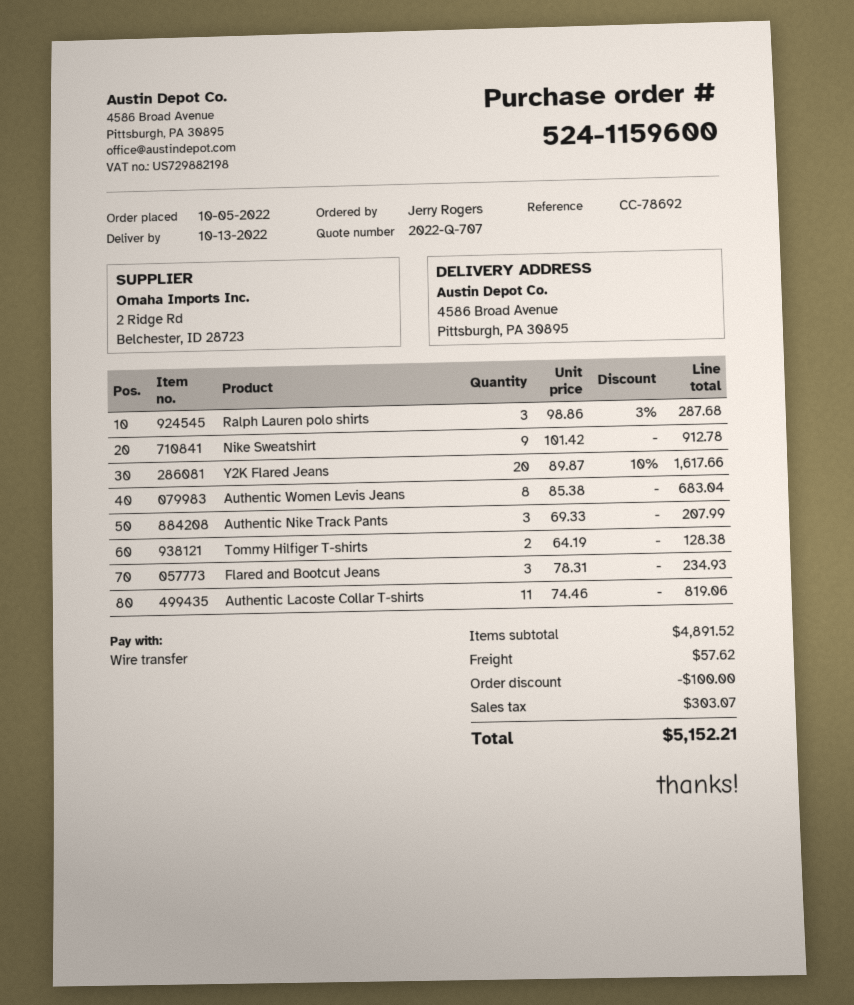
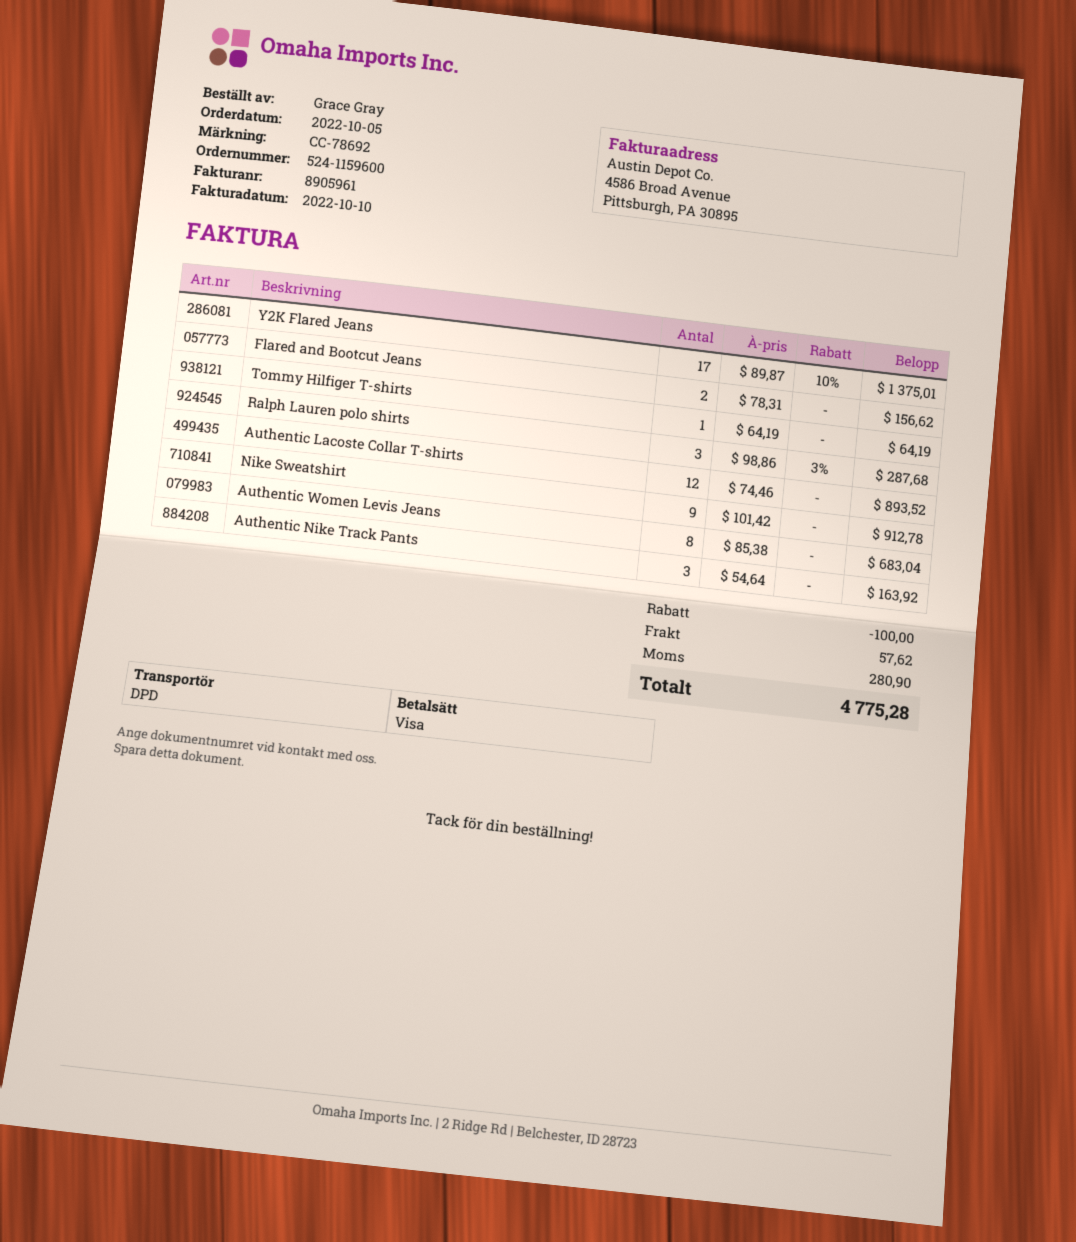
ordered by: Jerry Rogers -> Grace Gray
payment method: bank transfer -> Visa
Y2K Flared Jeans: 20 x 89.87 - 10% = 1617.66 -> 17 x 89.87 - 10% = 1375.01
Authentic Nike Track Pants: 3 x 69.33 = 207.99 -> 3 x 54.64 = 163.92
Tommy Hilfiger T-shirts: 2 x 64.19 = 128.38 -> 1 x 64.19 = 64.19
Flared and Bootcut Jeans: 3 x 78.31 = 234.93 -> 2 x 78.31 = 156.62
Authentic Lacoste Collar T-shirts: 11 x 74.46 = 819.06 -> 12 x 74.46 = 893.52
tax: 303.07 -> 280.90
total: 5152.21 -> 4775.28

